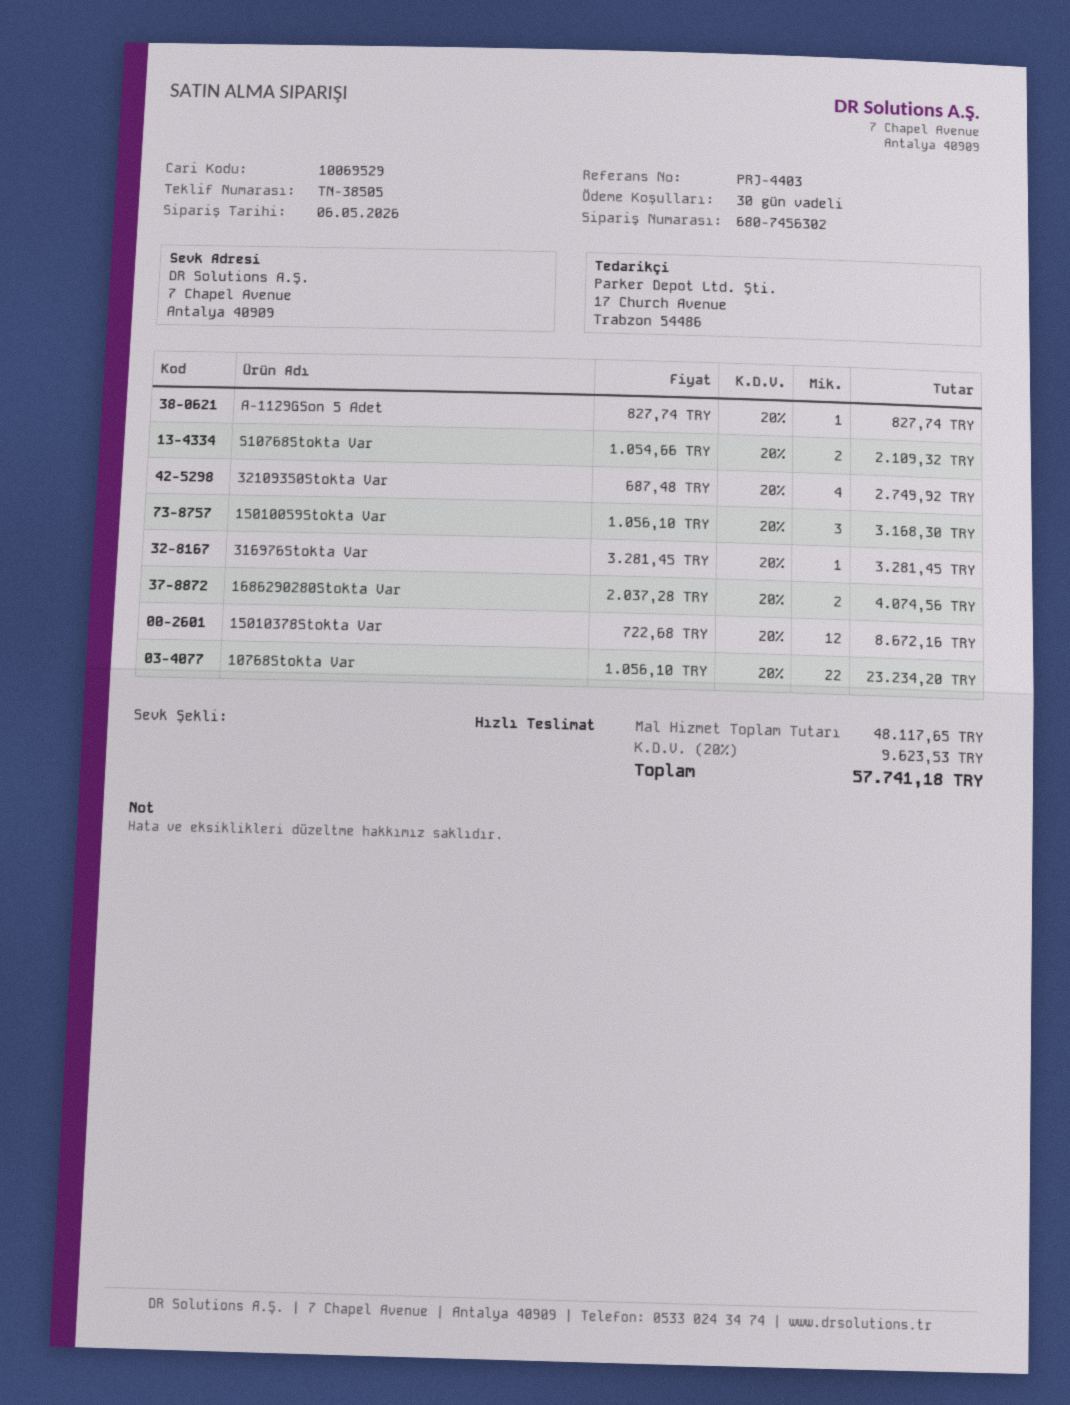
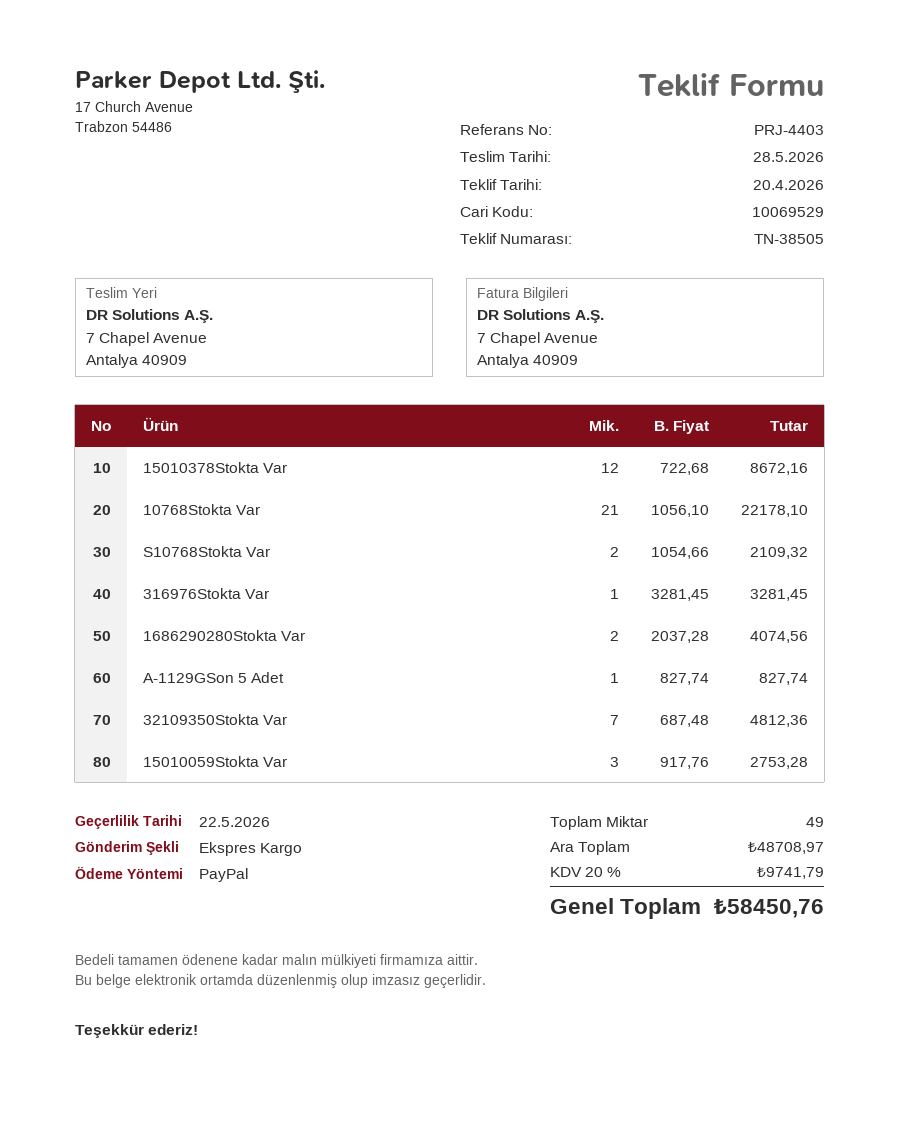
32109350Stokta Var: 4 x 687.48 = 2749.92 -> 7 x 687.48 = 4812.36
15010059Stokta Var: 3 x 1056.10 = 3168.30 -> 3 x 917.76 = 2753.28
10768Stokta Var: 22 x 1056.10 = 23234.20 -> 21 x 1056.10 = 22178.10
subtotal: 48117.65 -> 48708.97
tax: 20% = 9623.53 -> 20% = 9741.79
total: 57741.18 -> 58450.76

